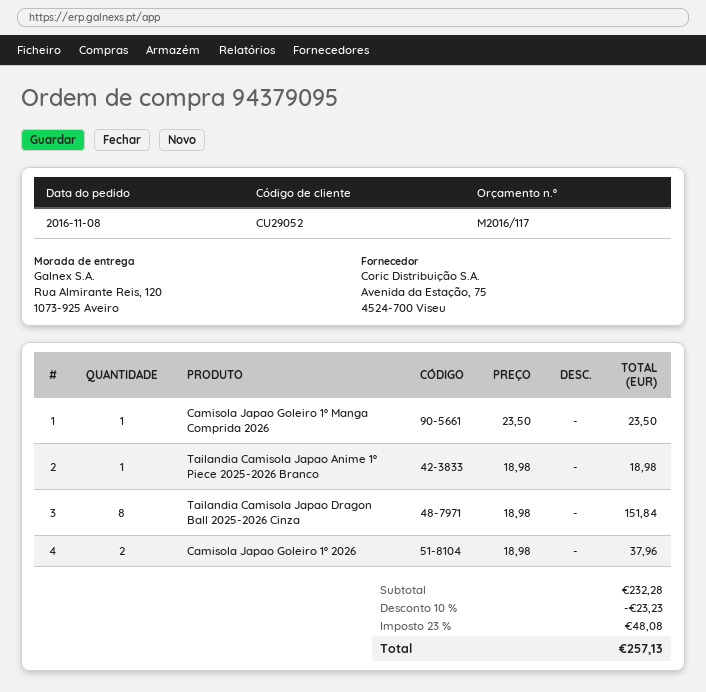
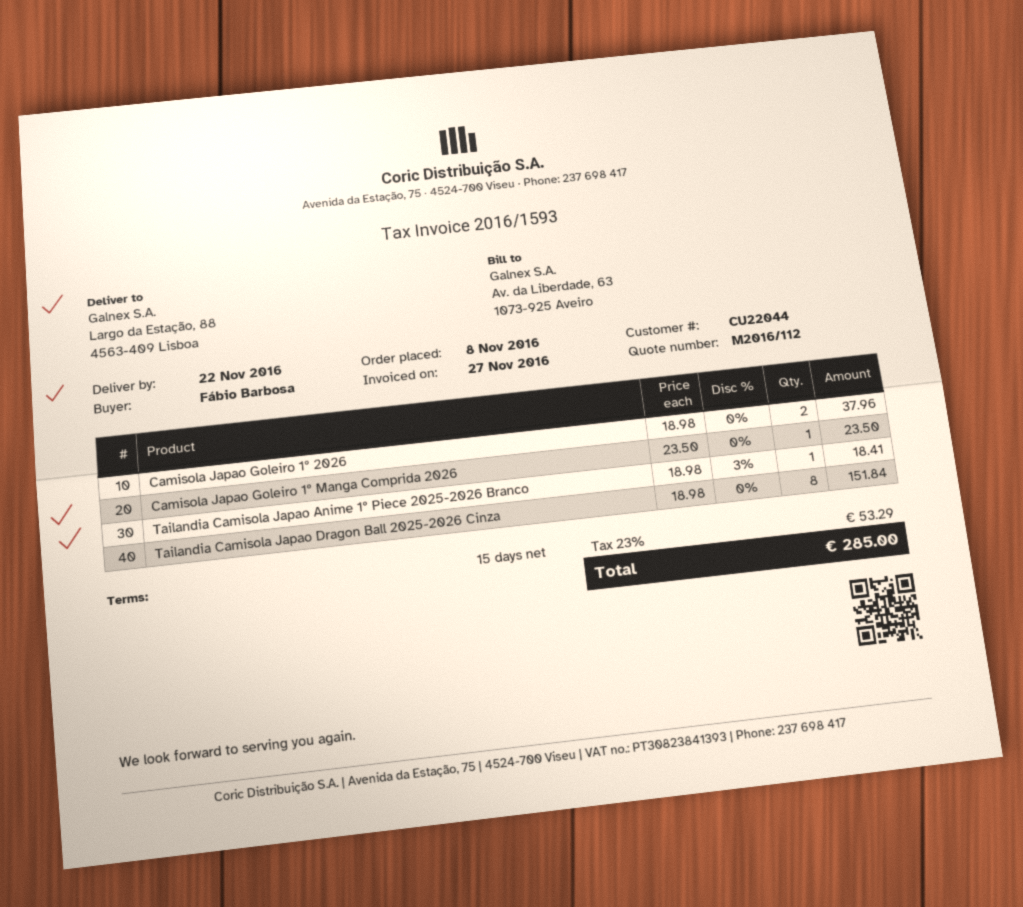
quote number: M2016/117 -> M2016/112
customer number: CU29052 -> CU22044
ship to: Rua Almirante Reis, 120, 1073-925 Aveiro -> Largo da Estação, 88, 4563-409 Lisboa
Tailandia Camisola Japao Anime 1º Piece 2025-2026 Branco: 1 x 18.98 = 18.98 -> 1 x 18.98 - 3% = 18.41
discount: 10% = 23.23 -> none
tax: 23% = 48.08 -> 23% = 53.29
total: 257.13 -> 285.00

